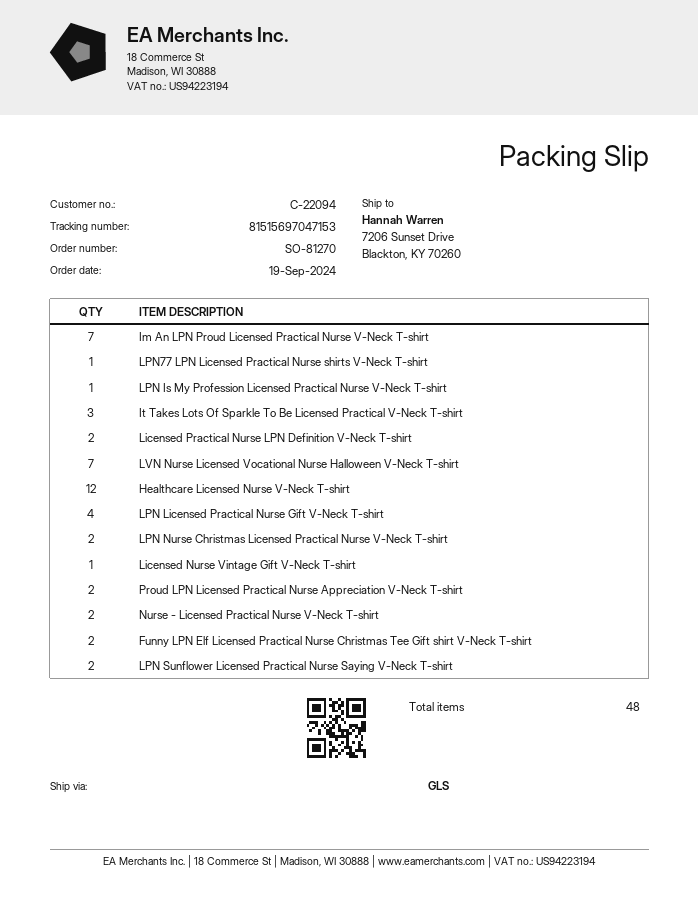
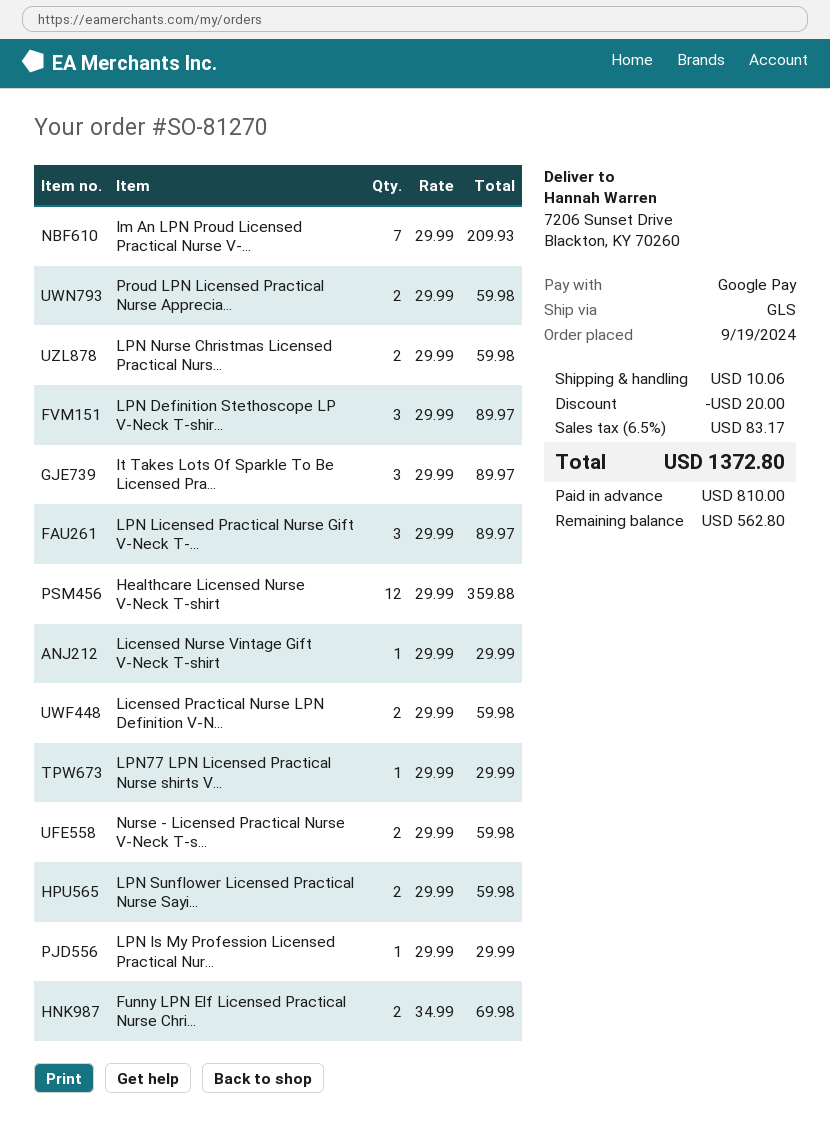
LVN Nurse Licensed Vocational Nurse Halloween V-Neck T-shirt: 7 -> none
LPN Licensed Practical Nurse Gift V-Neck T-shirt: 4 -> 3
LPN Definition Stethoscope LP V-Neck T-shir...: none -> 3

